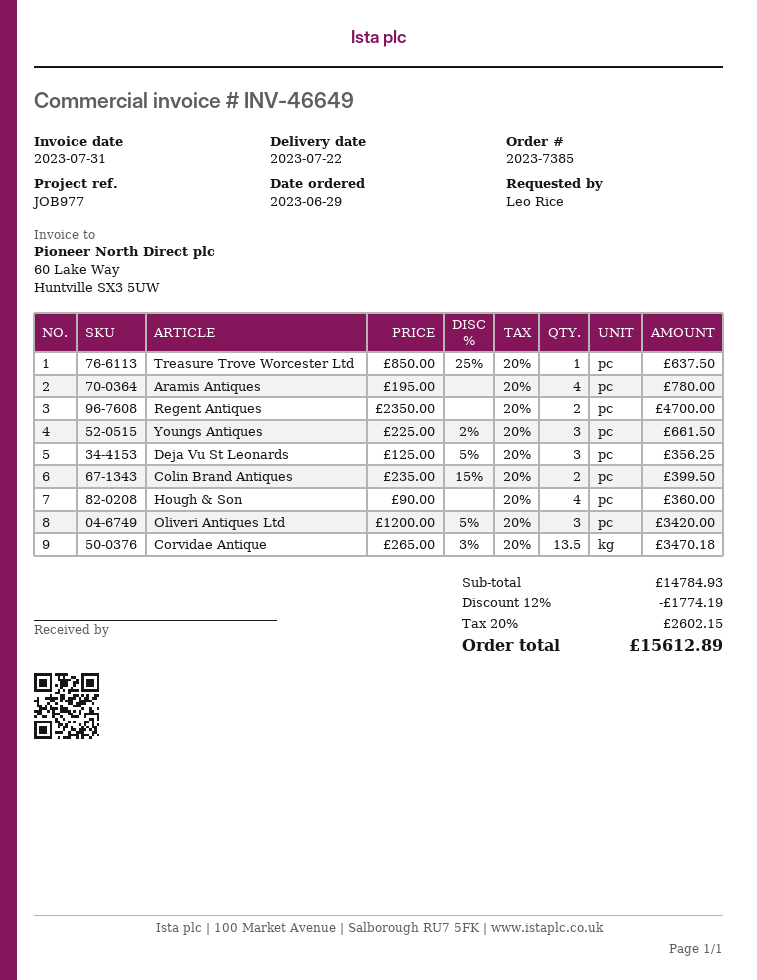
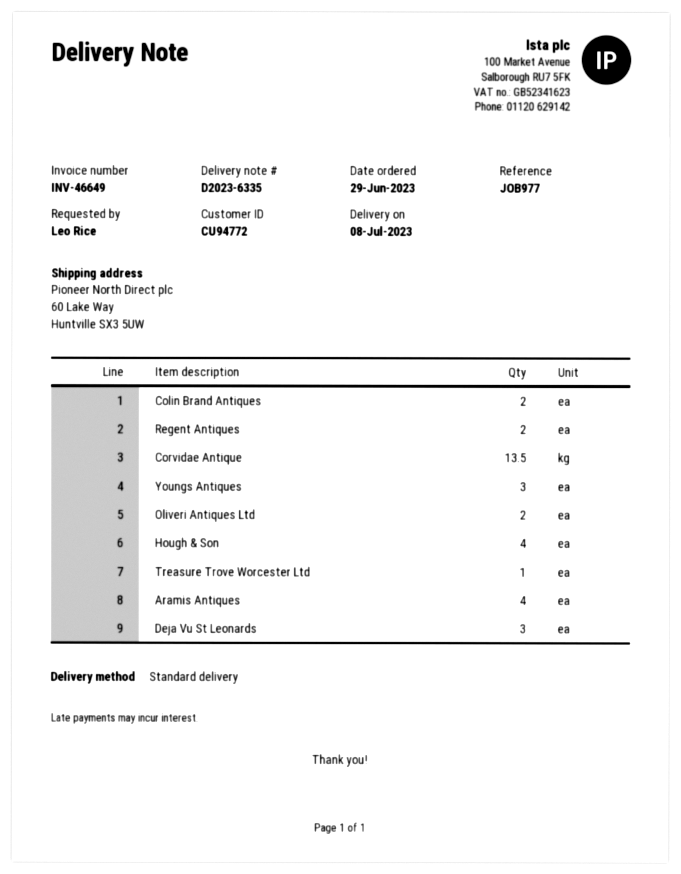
delivery date: 2023-07-22 -> 2023-07-08
Oliveri Antiques Ltd: 3 -> 2

